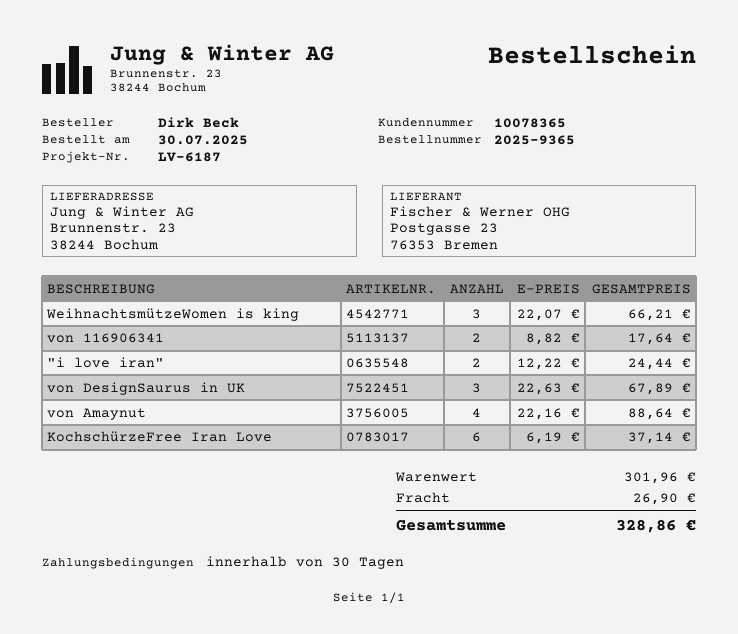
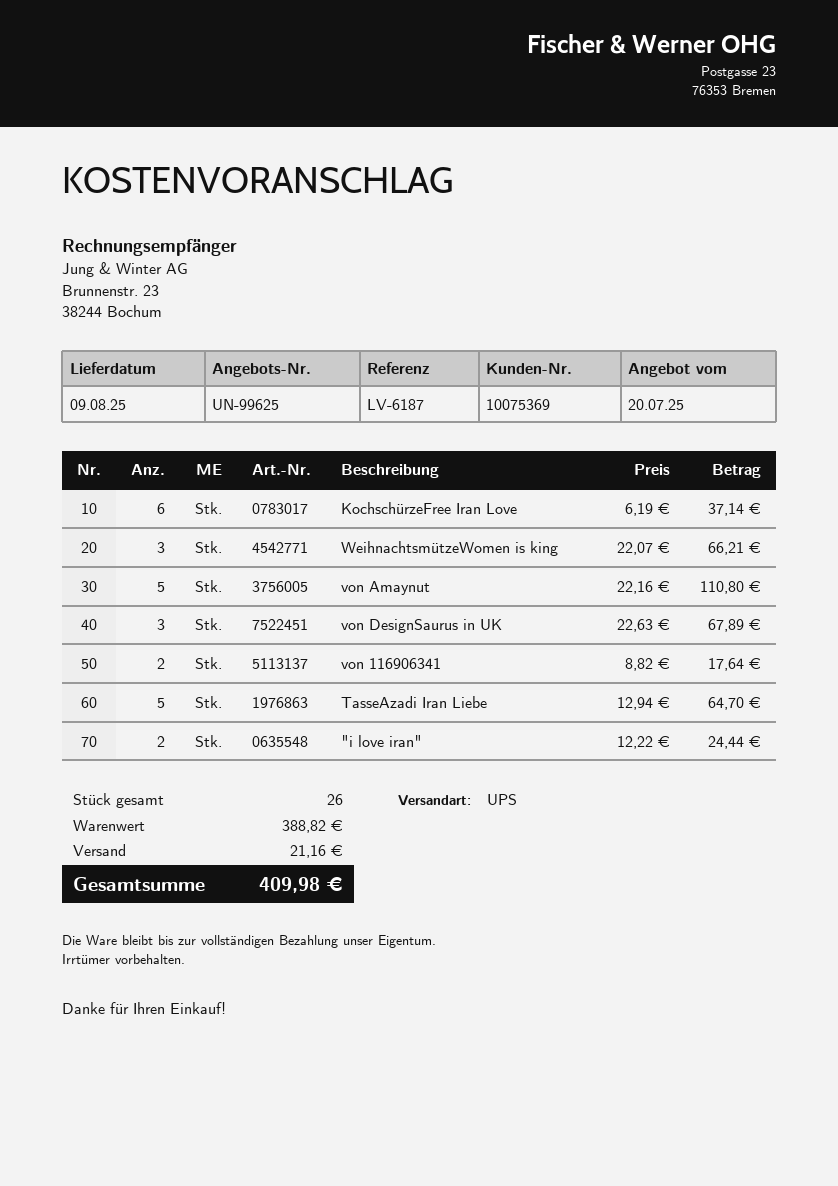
customer number: 10078365 -> 10075369
von Amaynut: 4 x 22.16 = 88.64 -> 5 x 22.16 = 110.80
TasseAzadi Iran Liebe: none -> 5 x 12.94 = 64.70
subtotal: 301.96 -> 388.82
shipping: 26.90 -> 21.16
total: 328.86 -> 409.98

